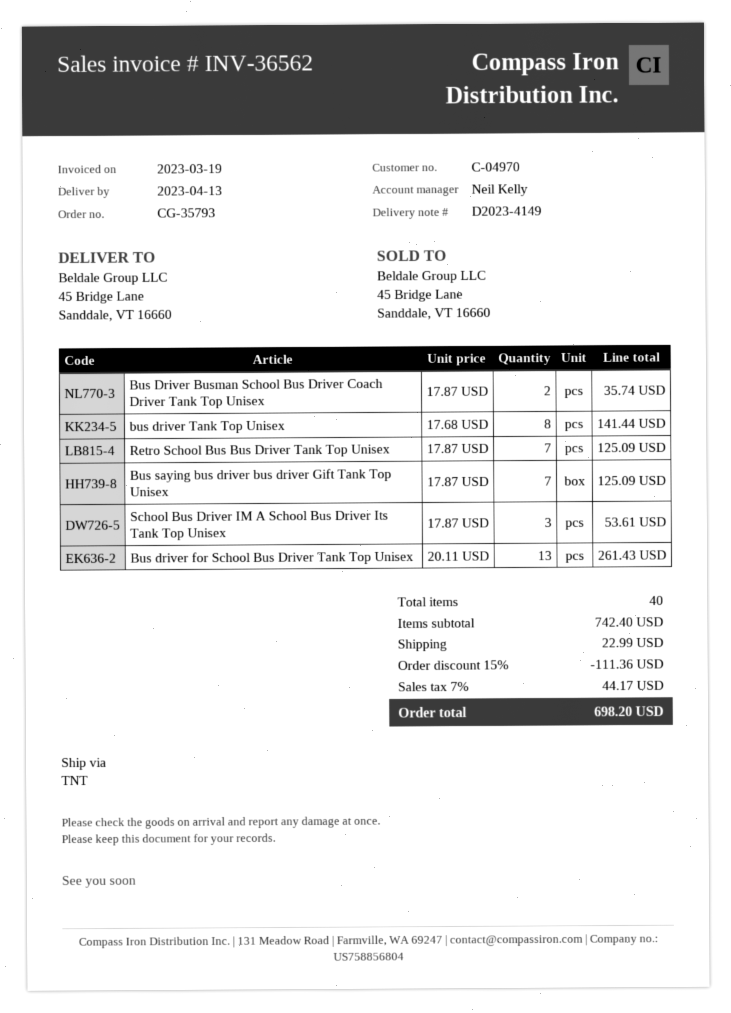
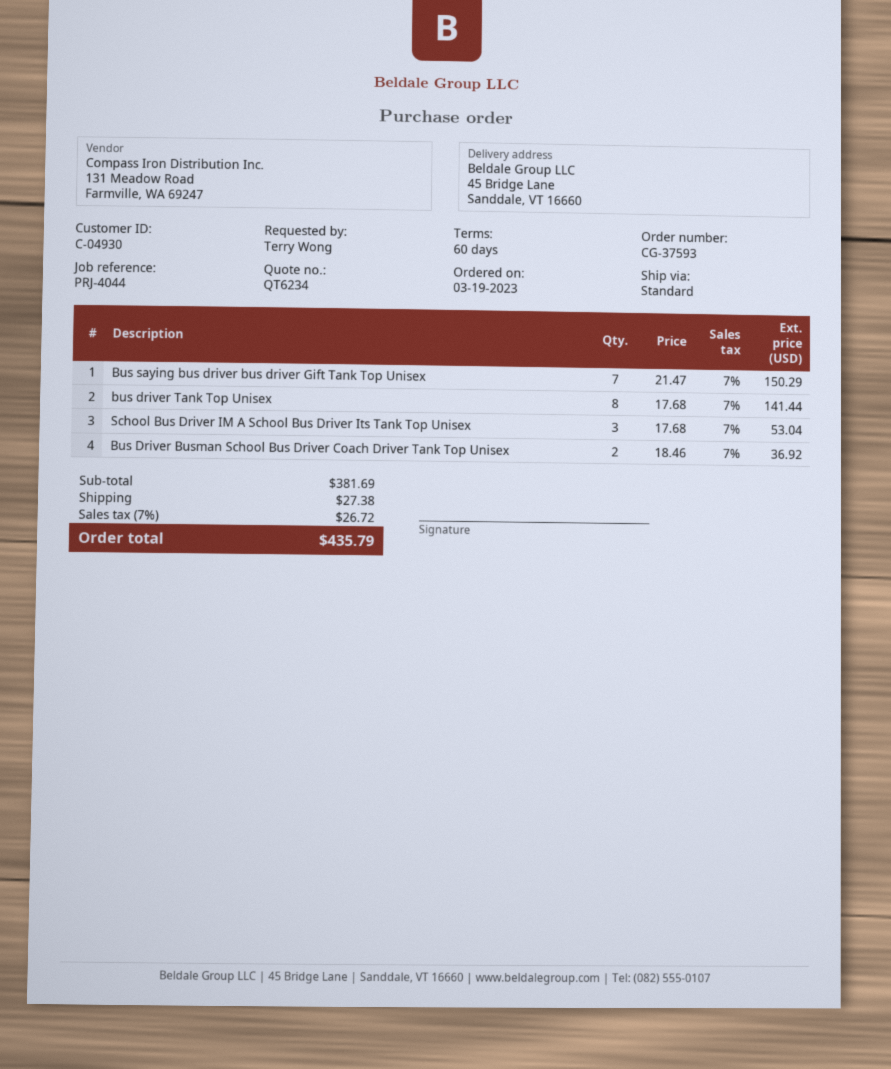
order number: CG-35793 -> CG-37593
customer number: C-04970 -> C-04930
shipping method: TNT -> standard
Bus Driver Busman School Bus Driver Coach Driver Tank Top Unisex: 2 x 17.87 = 35.74 -> 2 x 18.46 = 36.92
Retro School Bus Bus Driver Tank Top Unisex: 7 x 17.87 = 125.09 -> none
Bus saying bus driver bus driver Gift Tank Top Unisex: 7 x 17.87 = 125.09 -> 7 x 21.47 = 150.29
School Bus Driver IM A School Bus Driver Its Tank Top Unisex: 3 x 17.87 = 53.61 -> 3 x 17.68 = 53.04
Bus driver for School Bus Driver Tank Top Unisex: 13 x 20.11 = 261.43 -> none
subtotal: 742.40 -> 381.69
discount: 15% = 111.36 -> none
shipping: 22.99 -> 27.38
tax: 7% = 44.17 -> 7% = 26.72
total: 698.20 -> 435.79

